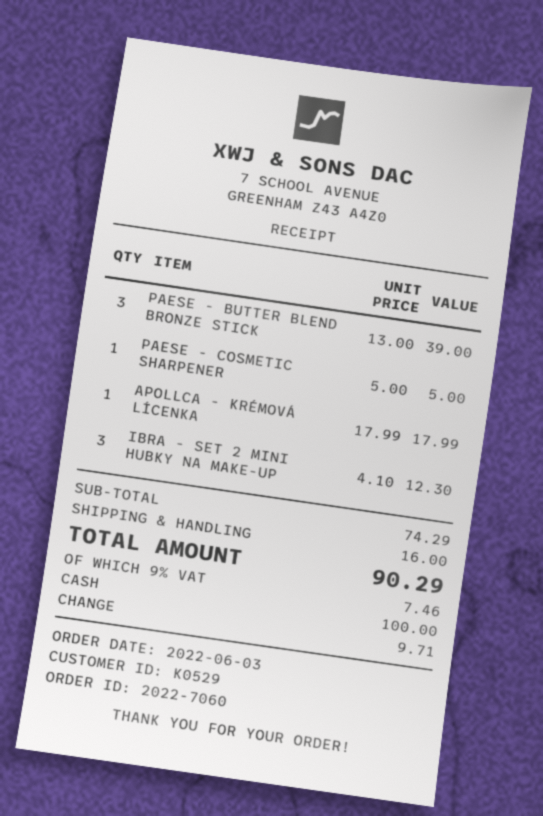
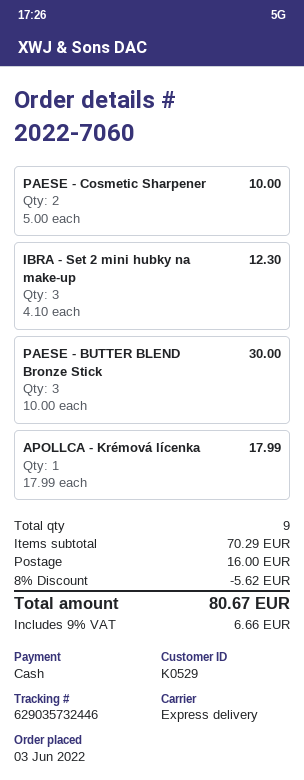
PAESE - BUTTER BLEND BRONZE STICK: 3 x 13.00 = 39.00 -> 3 x 10.00 = 30.00
PAESE - COSMETIC SHARPENER: 1 x 5.00 = 5.00 -> 2 x 5.00 = 10.00
subtotal: 74.29 -> 70.29
discount: none -> 8% = 5.62
tax: 9% = 7.46 -> 9% = 6.66
total: 90.29 -> 80.67

